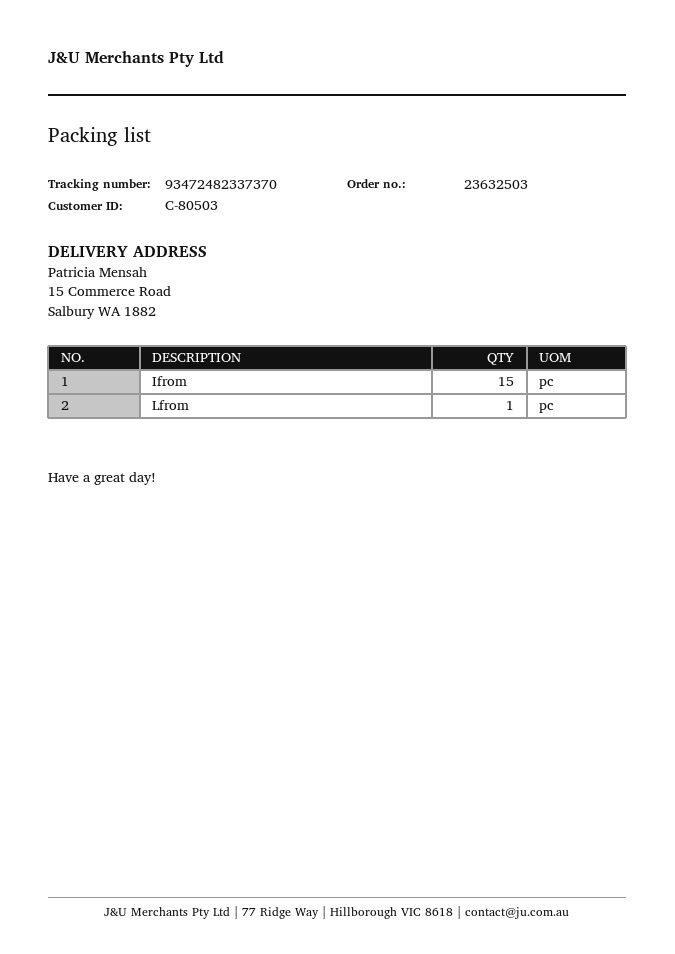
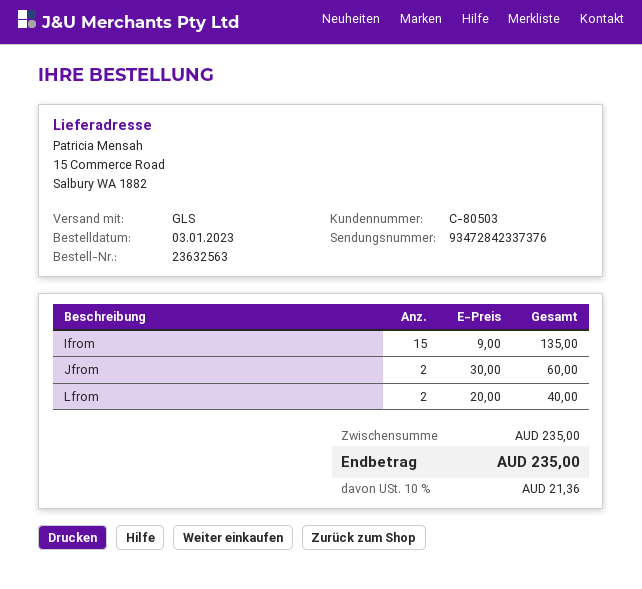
order number: 23632503 -> 23632563
tracking number: 93472482337370 -> 93472842337376
Lfrom: 1 -> 2
Jfrom: none -> 2

